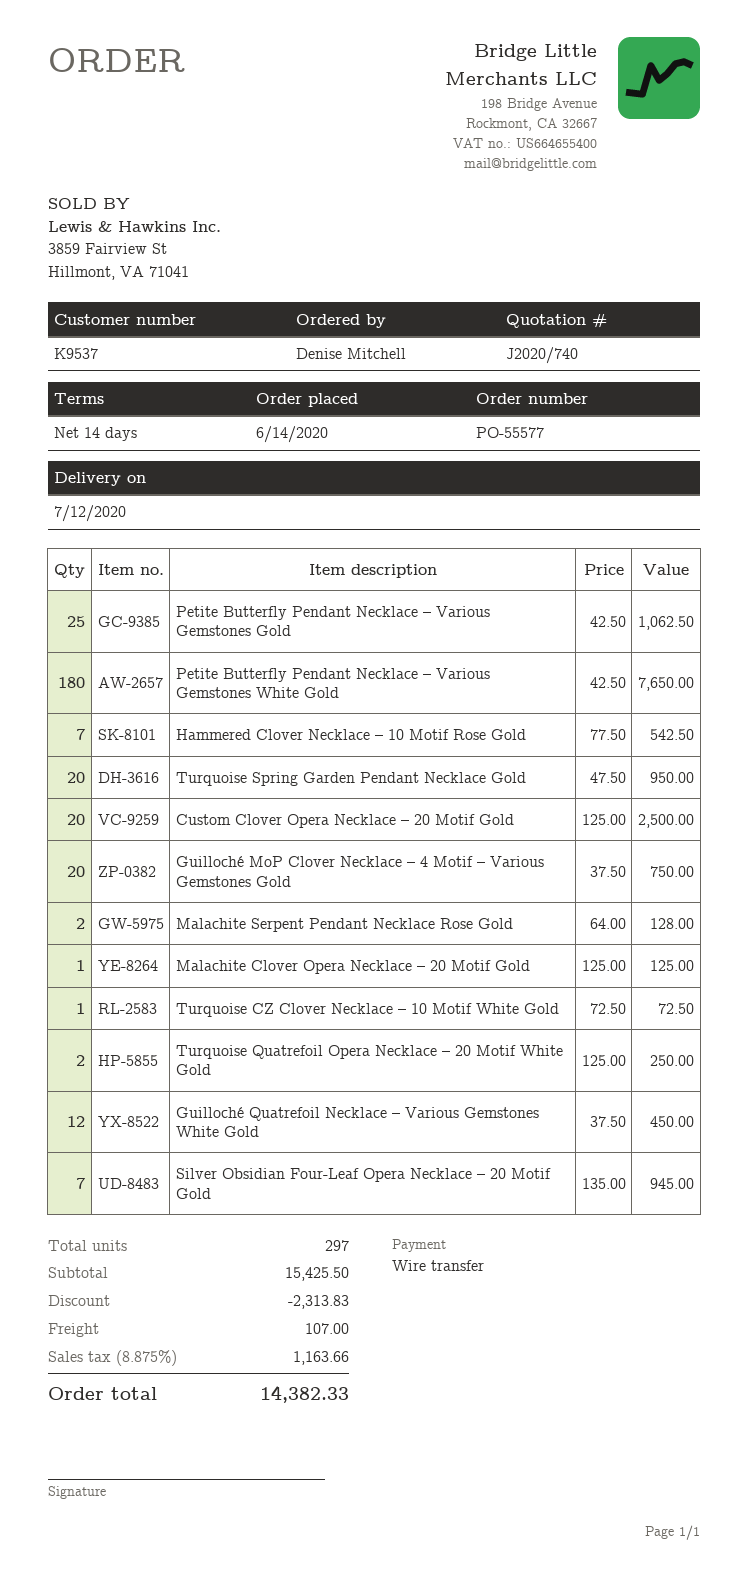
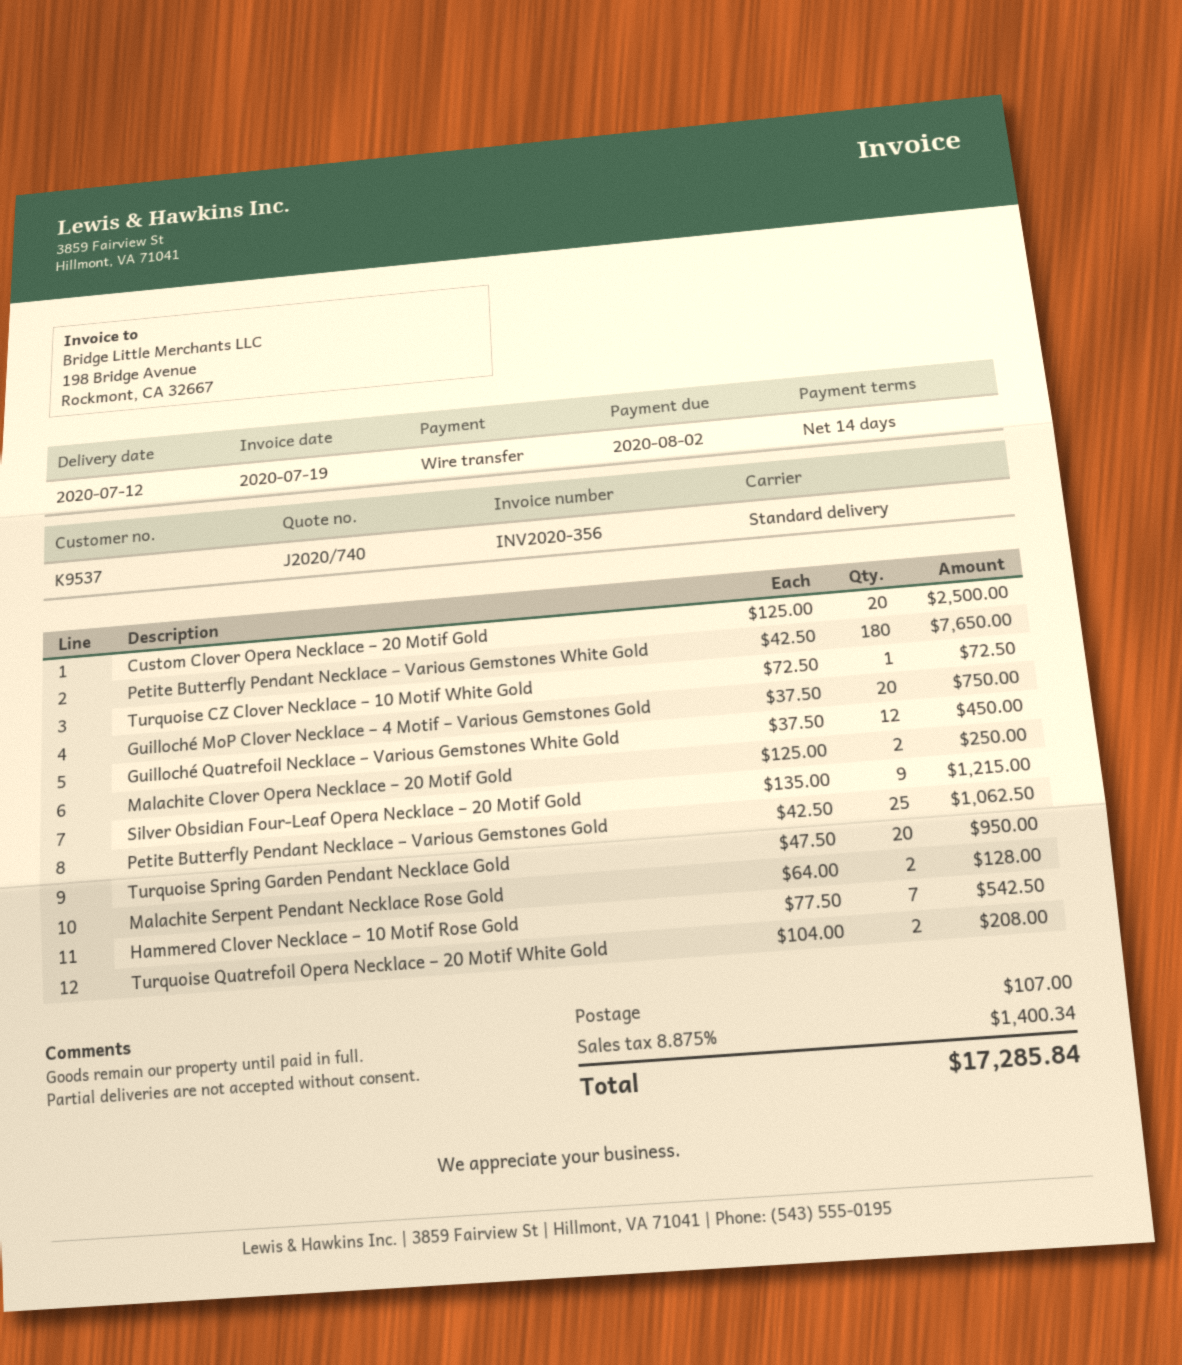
Malachite Clover Opera Necklace – 20 Motif Gold: 1 x 125.00 = 125.00 -> 2 x 125.00 = 250.00
Turquoise Quatrefoil Opera Necklace – 20 Motif White Gold: 2 x 125.00 = 250.00 -> 2 x 104.00 = 208.00
Silver Obsidian Four-Leaf Opera Necklace – 20 Motif Gold: 7 x 135.00 = 945.00 -> 9 x 135.00 = 1215.00
discount: 2313.83 -> none
tax: 8.875% = 1163.66 -> 8.875% = 1400.34
total: 14382.33 -> 17285.84

